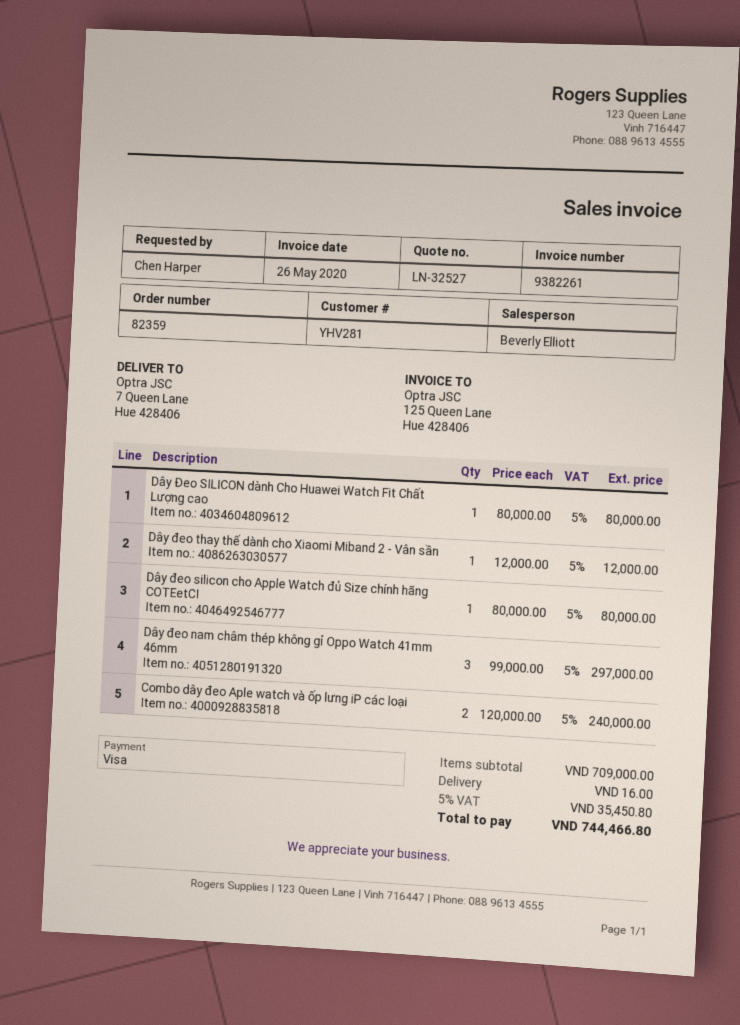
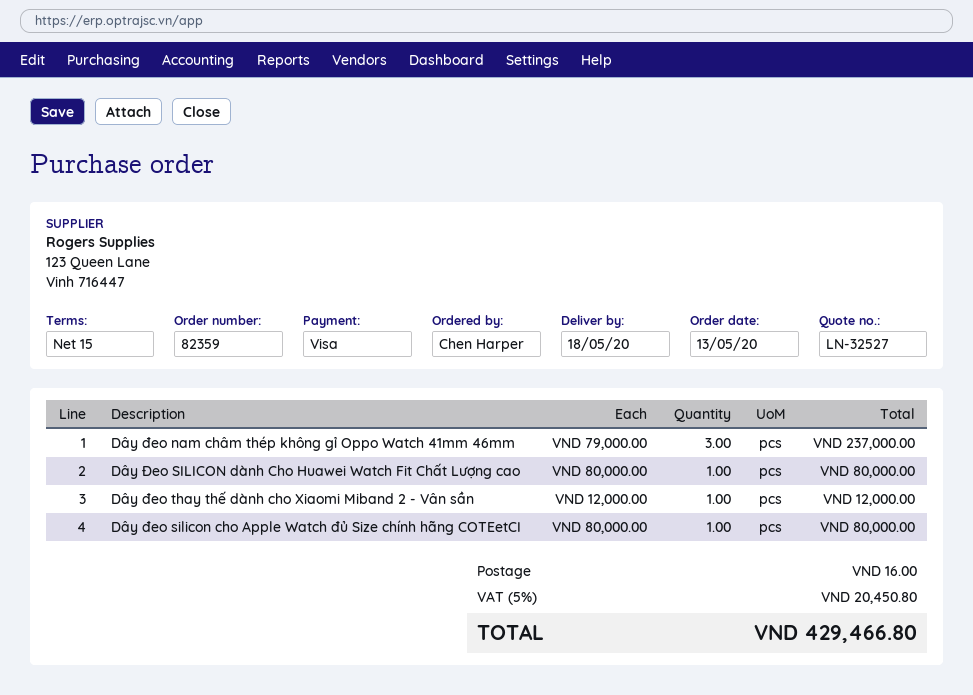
Dây đeo nam châm thép không gỉ Oppo Watch 41mm 46mm: 3 x 99000.00 = 297000.00 -> 3 x 79000.00 = 237000.00
Combo dây đeo Aple watch và ốp lưng iP các loại: 2 x 120000.00 = 240000.00 -> none
tax: 5% = 35450.80 -> 5% = 20450.80
total: 744466.80 -> 429466.80

